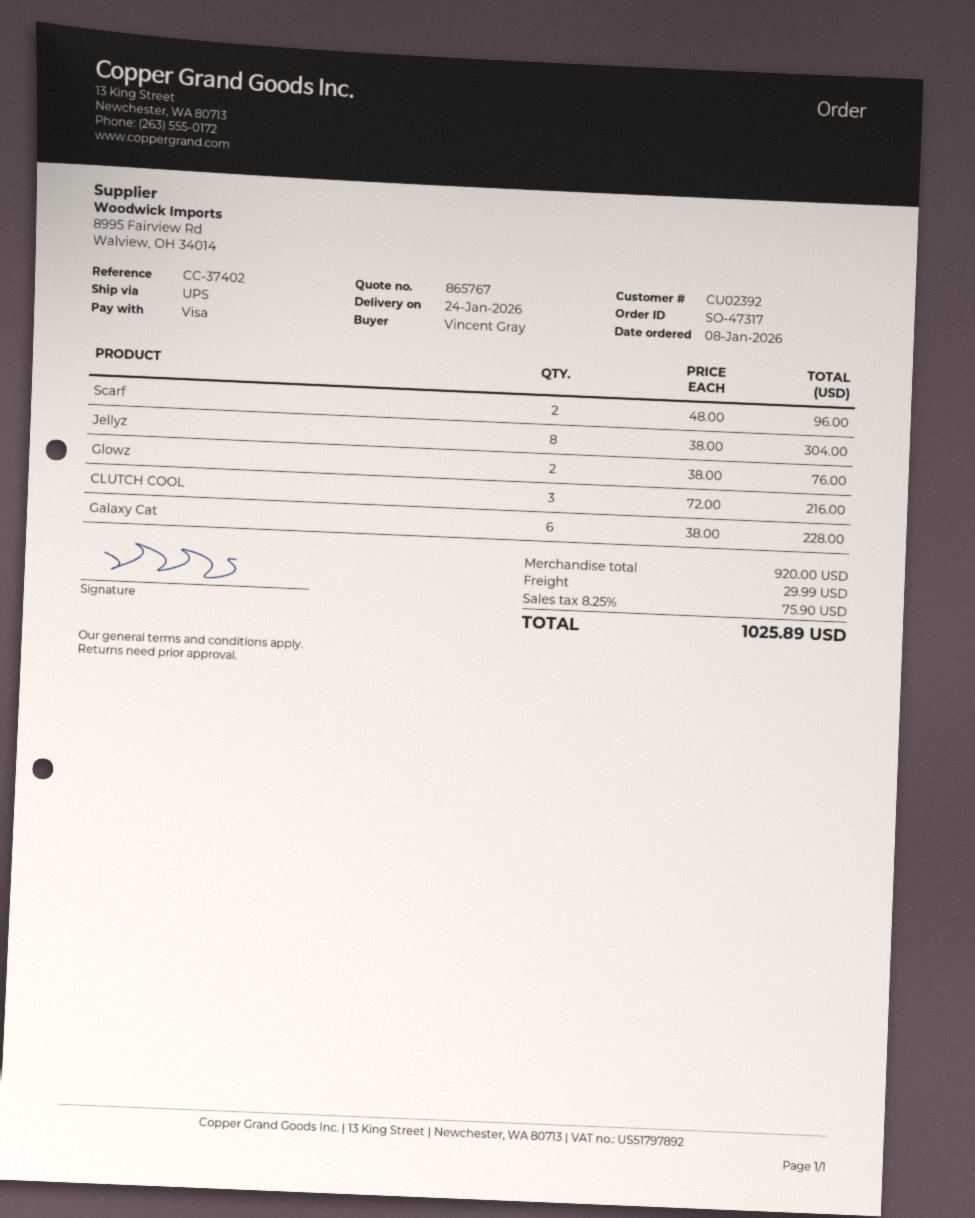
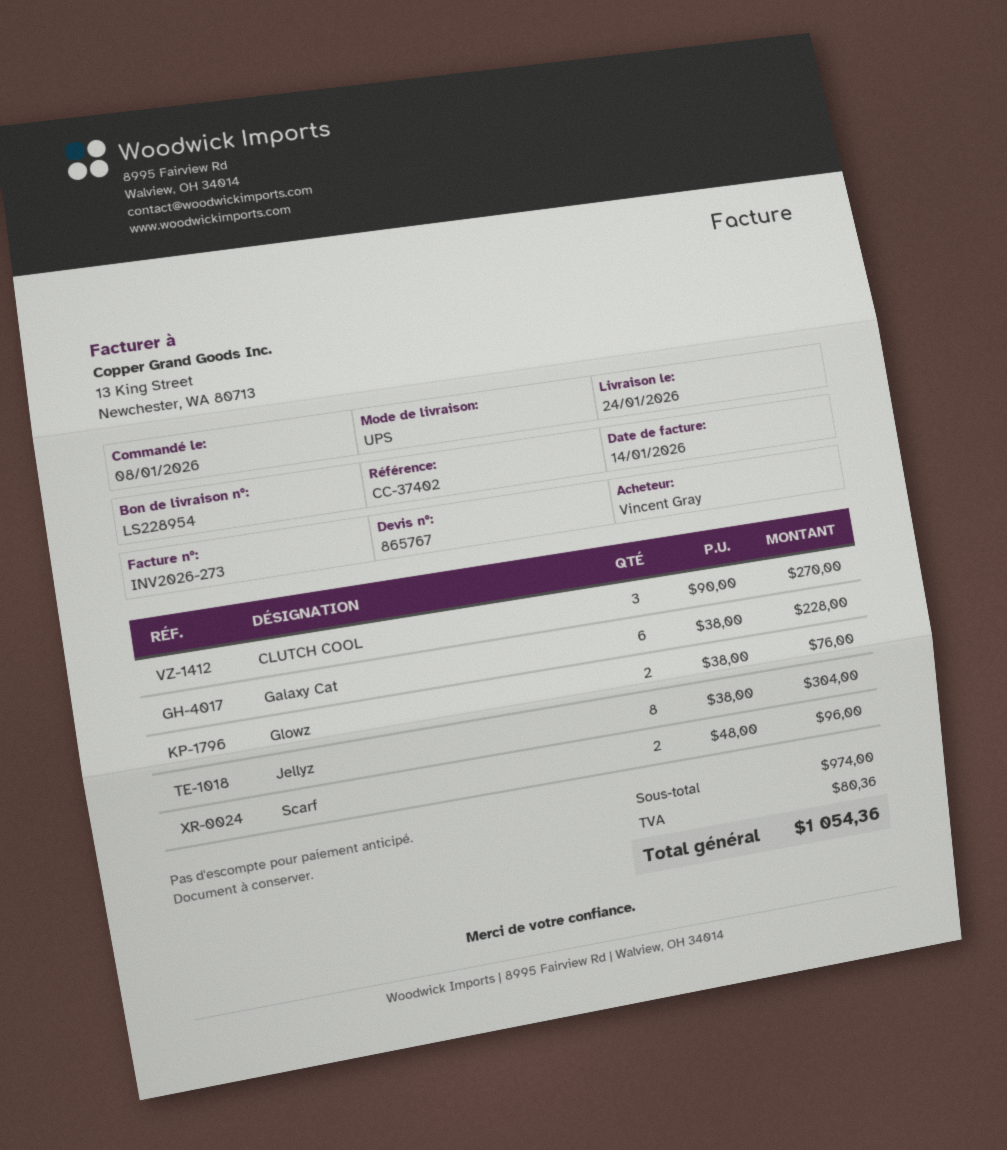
CLUTCH COOL: 3 x 72.00 = 216.00 -> 3 x 90.00 = 270.00
subtotal: 920.00 -> 974.00
shipping: 29.99 -> none
tax: 75.90 -> 80.36
total: 1025.89 -> 1054.36

